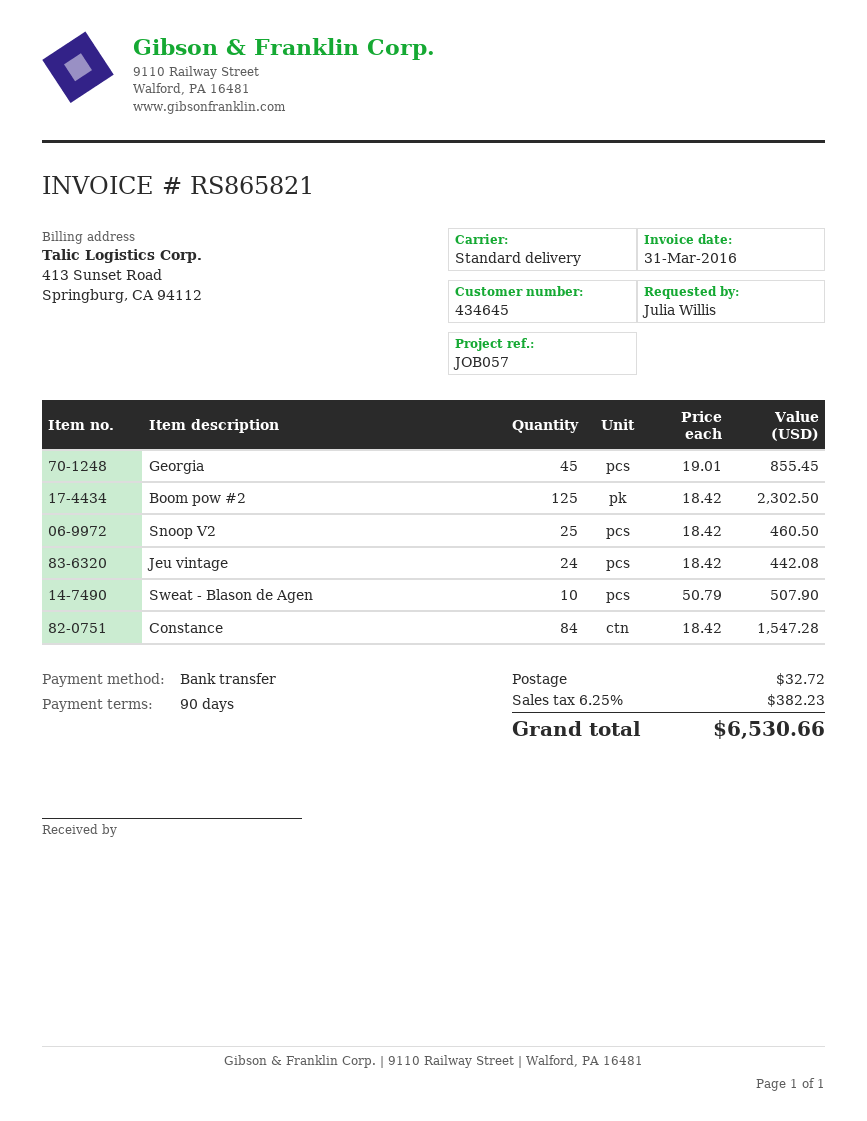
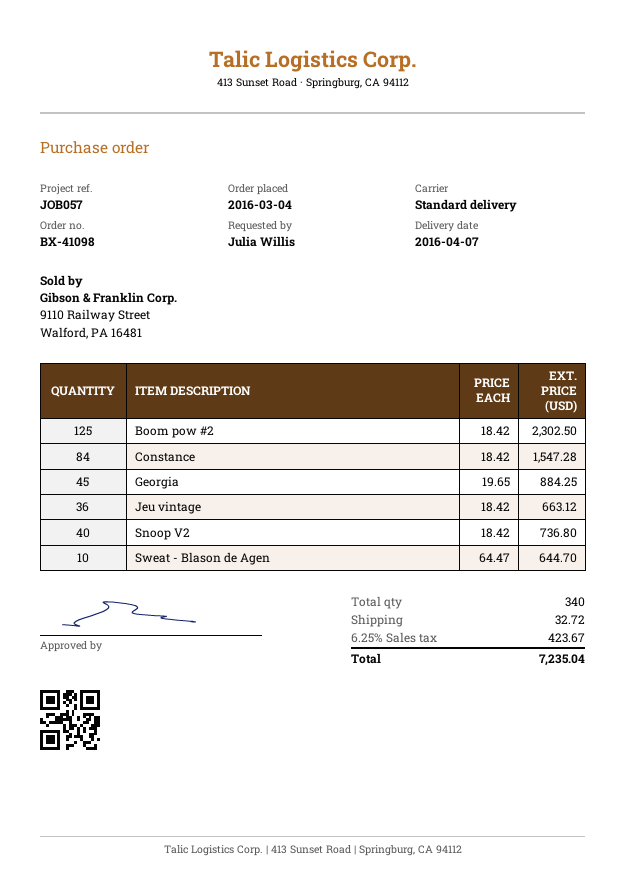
Georgia: 45 x 19.01 = 855.45 -> 45 x 19.65 = 884.25
Snoop V2: 25 x 18.42 = 460.50 -> 40 x 18.42 = 736.80
Jeu vintage: 24 x 18.42 = 442.08 -> 36 x 18.42 = 663.12
Sweat - Blason de Agen: 10 x 50.79 = 507.90 -> 10 x 64.47 = 644.70
tax: 6.25% = 382.23 -> 6.25% = 423.67
total: 6530.66 -> 7235.04

